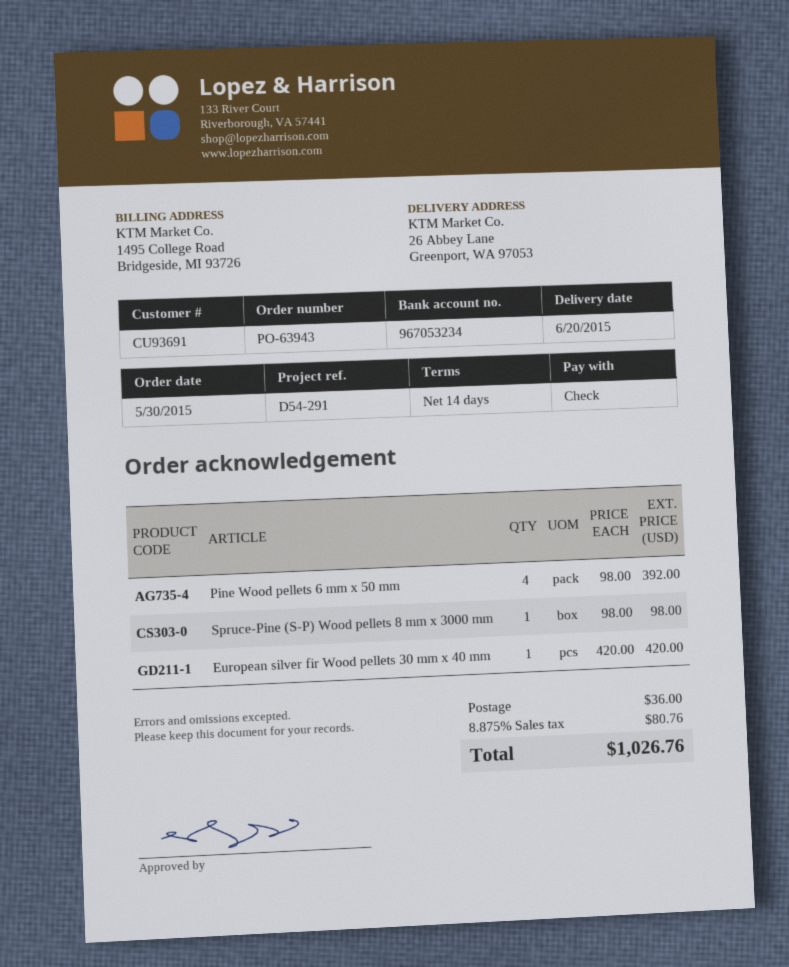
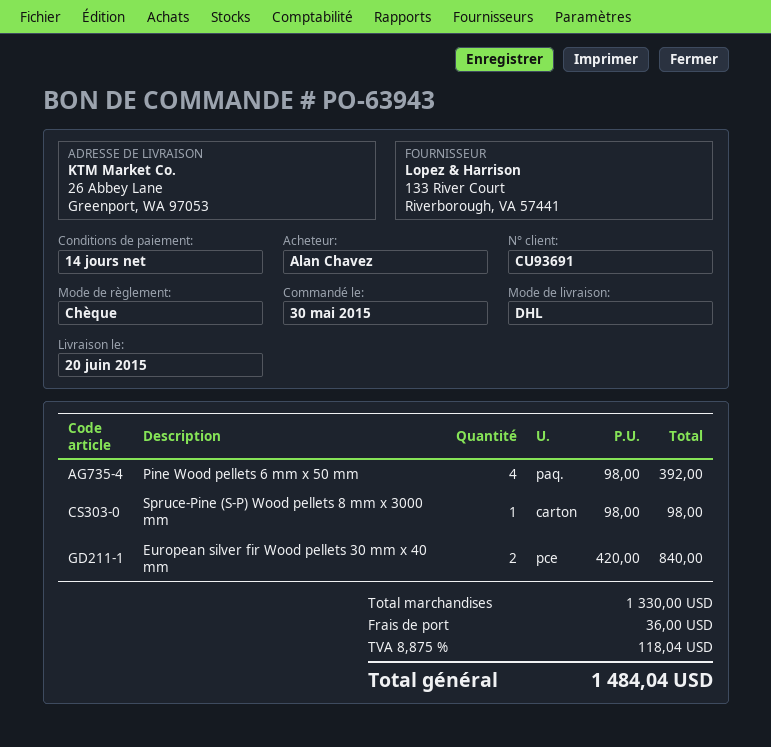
European silver fir Wood pellets 30 mm x 40 mm: 1 x 420.00 = 420.00 -> 2 x 420.00 = 840.00
tax: 8.875% = 80.76 -> 8.875% = 118.04
total: 1026.76 -> 1484.04

